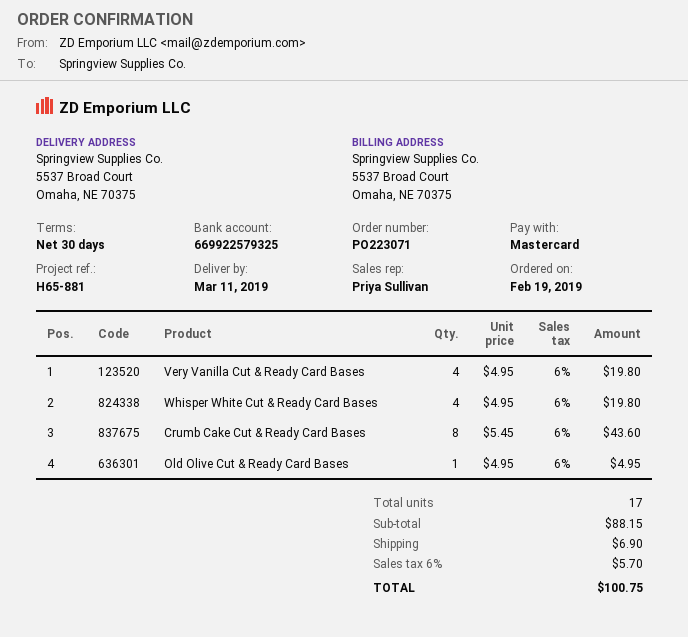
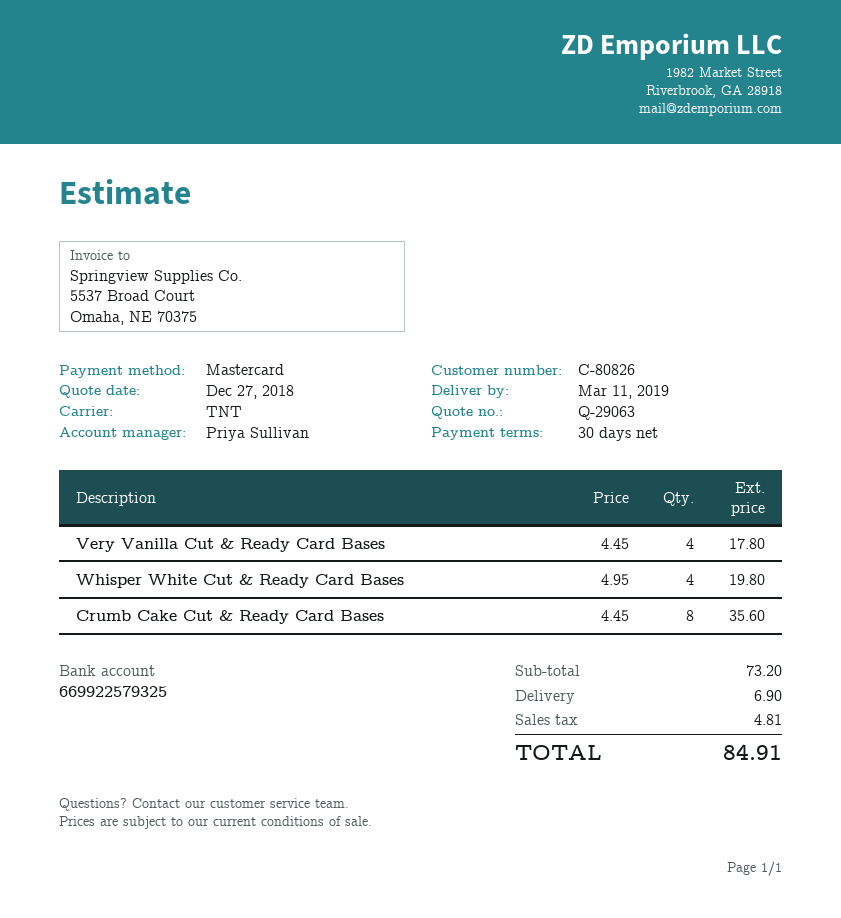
Very Vanilla Cut & Ready Card Bases: 4 x 4.95 = 19.80 -> 4 x 4.45 = 17.80
Crumb Cake Cut & Ready Card Bases: 8 x 5.45 = 43.60 -> 8 x 4.45 = 35.60
Old Olive Cut & Ready Card Bases: 1 x 4.95 = 4.95 -> none
subtotal: 88.15 -> 73.20
tax: 5.70 -> 4.81
total: 100.75 -> 84.91

